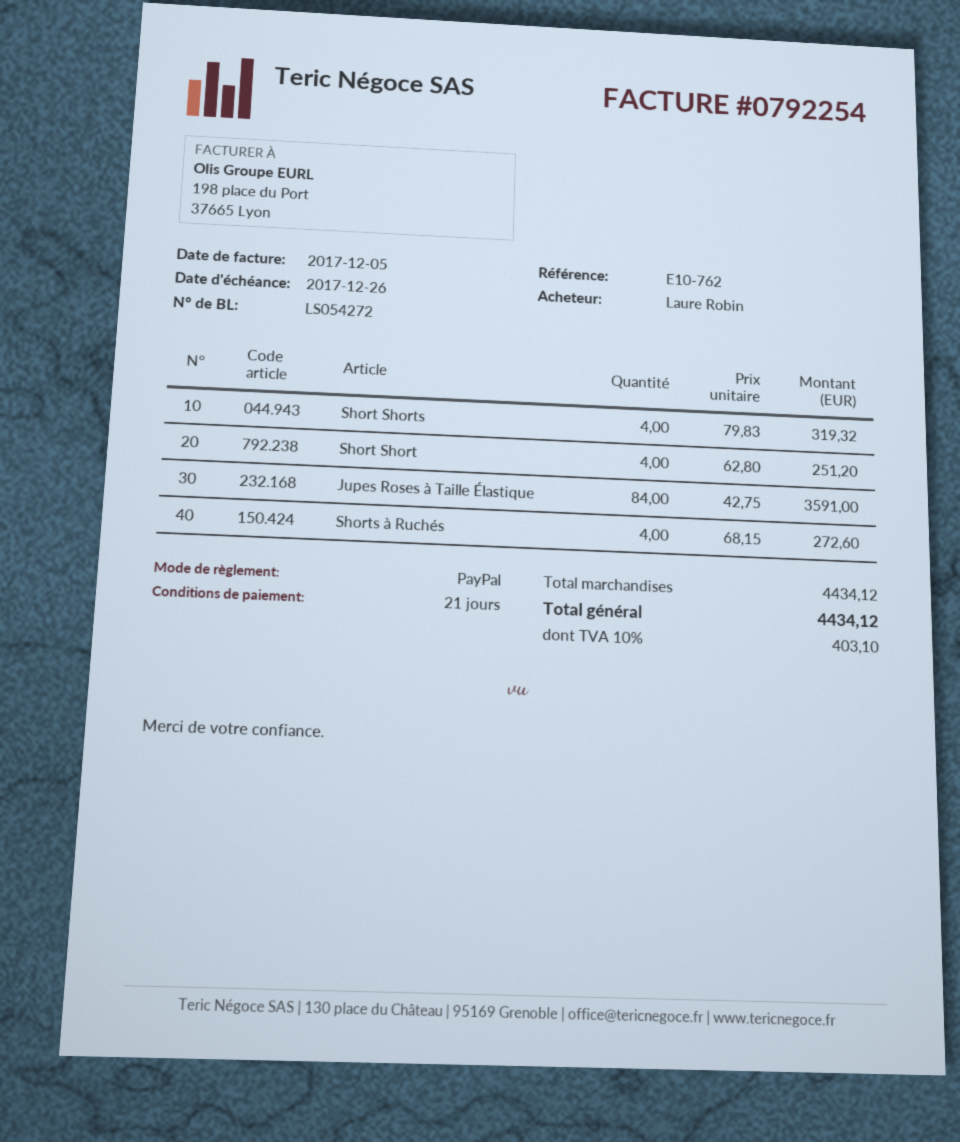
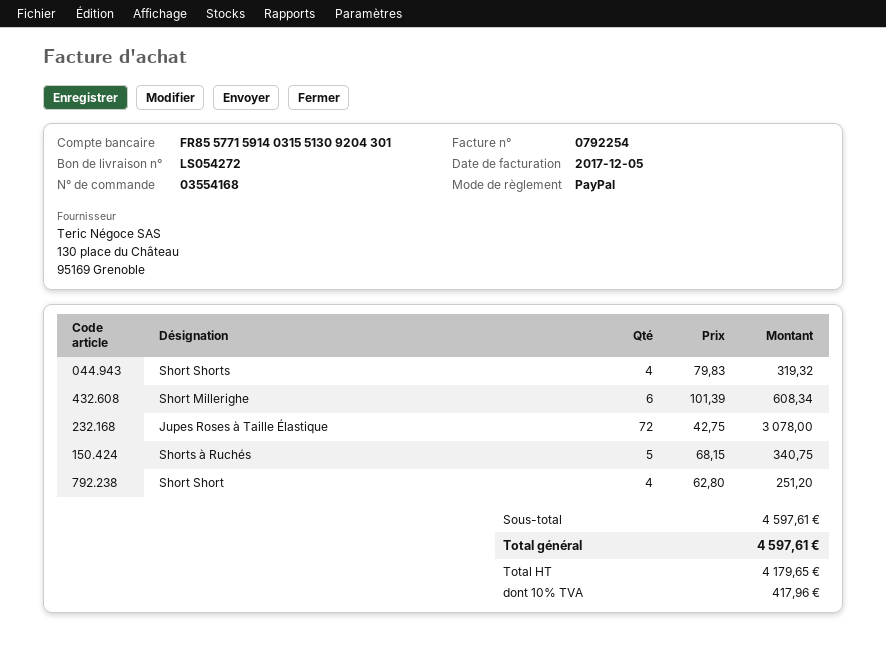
Jupes Roses à Taille Élastique: 84 x 42.75 = 3591.00 -> 72 x 42.75 = 3078.00
Shorts à Ruchés: 4 x 68.15 = 272.60 -> 5 x 68.15 = 340.75
Short Millerighe: none -> 6 x 101.39 = 608.34
subtotal: 4434.12 -> 4597.61
tax: 10% = 403.10 -> 10% = 417.96
total: 4434.12 -> 4597.61

